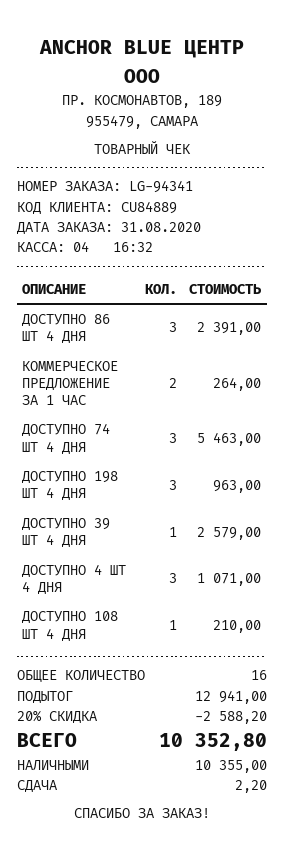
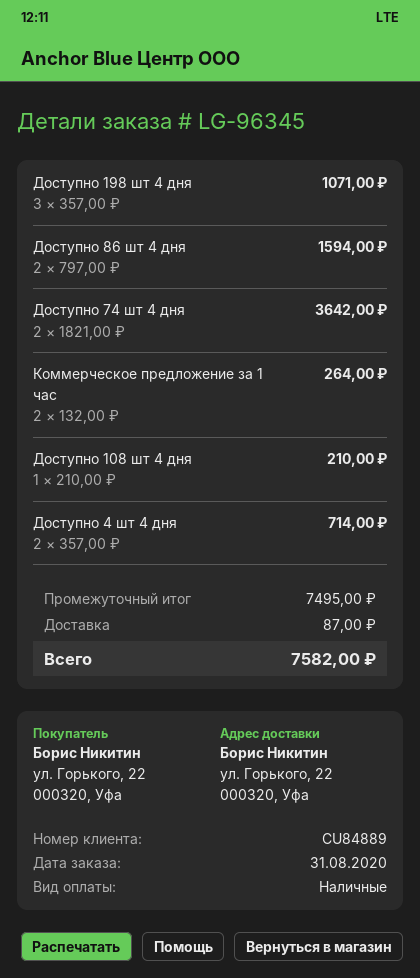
order number: LG-94341 -> LG-96345
ДОСТУПНО 86 ШТ 4 ДНЯ: 3 for 2391.00 -> 2 for 1594.00
ДОСТУПНО 74 ШТ 4 ДНЯ: 3 for 5463.00 -> 2 for 3642.00
ДОСТУПНО 198 ШТ 4 ДНЯ: 3 for 963.00 -> 3 for 1071.00
ДОСТУПНО 39 ШТ 4 ДНЯ: 1 for 2579.00 -> none
ДОСТУПНО 4 ШТ 4 ДНЯ: 3 for 1071.00 -> 2 for 714.00
subtotal: 12941.00 -> 7495.00
discount: 20% = 2588.20 -> none
shipping: none -> 87.00
total: 10352.80 -> 7582.00

